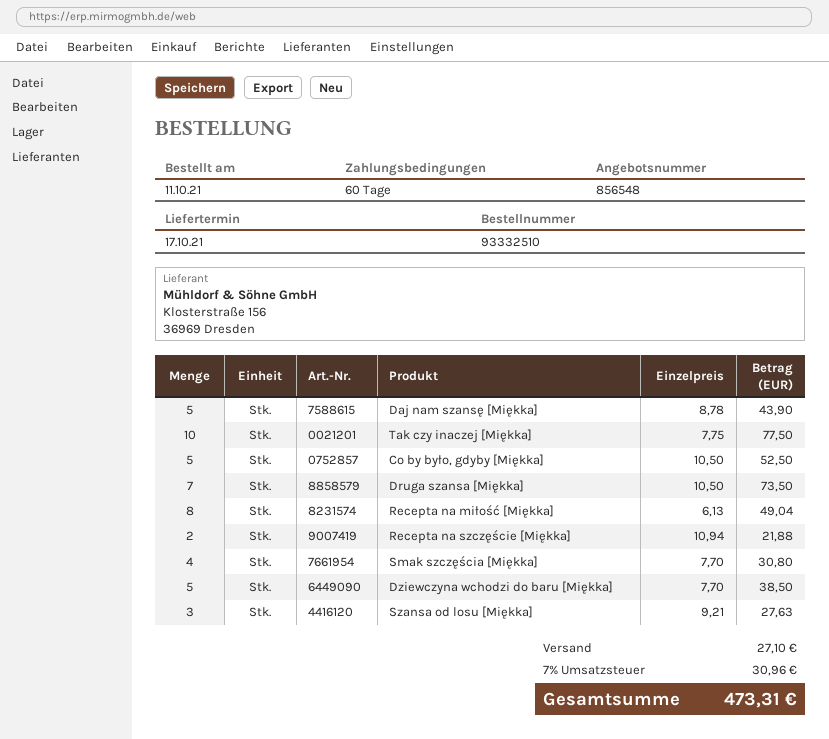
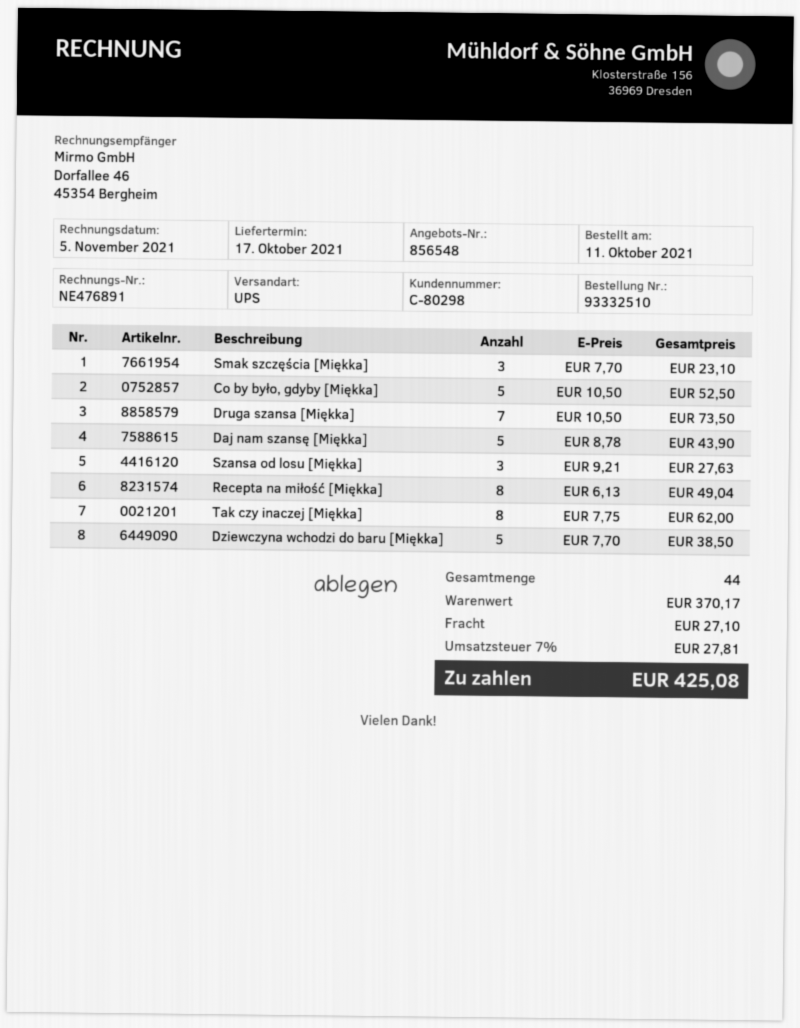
Tak czy inaczej [Miękka]: 10 x 7.75 = 77.50 -> 8 x 7.75 = 62.00
Recepta na szczęście [Miękka]: 2 x 10.94 = 21.88 -> none
Smak szczęścia [Miękka]: 4 x 7.70 = 30.80 -> 3 x 7.70 = 23.10
tax: 7% = 30.96 -> 7% = 27.81
total: 473.31 -> 425.08

